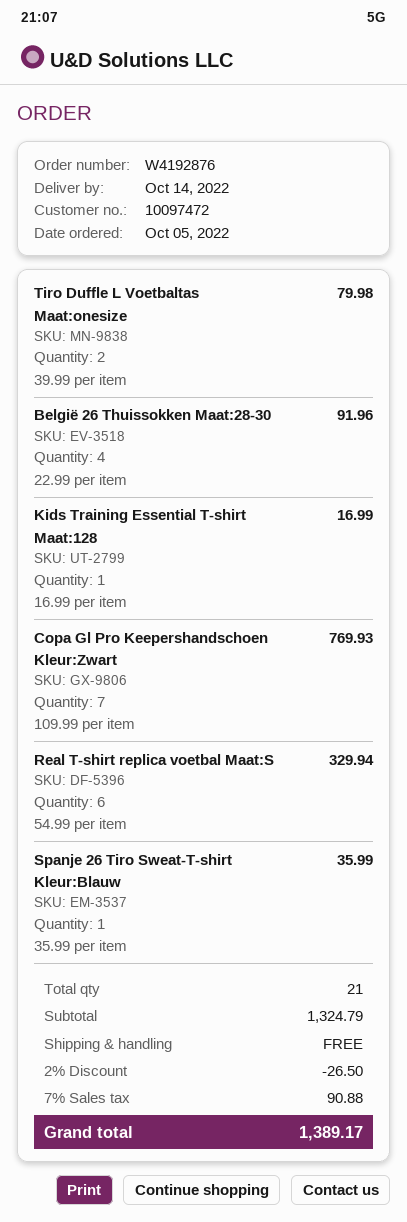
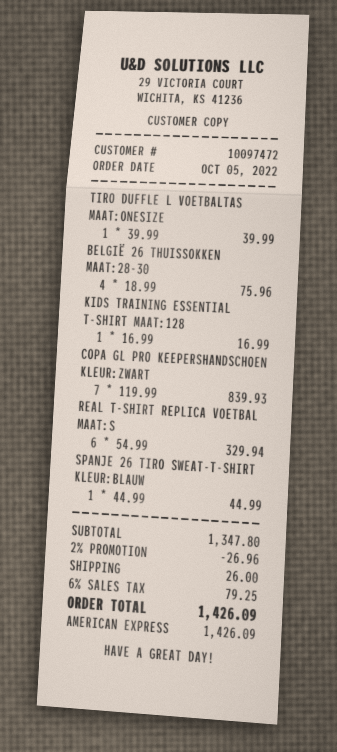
Tiro Duffle L Voetbaltas Maat:onesize: 2 x 39.99 = 79.98 -> 1 x 39.99 = 39.99
België 26 Thuissokken Maat:28-30: 4 x 22.99 = 91.96 -> 4 x 18.99 = 75.96
Copa Gl Pro Keepershandschoen Kleur:Zwart: 7 x 109.99 = 769.93 -> 7 x 119.99 = 839.93
Spanje 26 Tiro Sweat-T-shirt Kleur:Blauw: 1 x 35.99 = 35.99 -> 1 x 44.99 = 44.99
subtotal: 1324.79 -> 1347.80
discount: 2% = 26.50 -> 2% = 26.96
shipping: 0.00 -> 26.00
tax: 7% = 90.88 -> 6% = 79.25
total: 1389.17 -> 1426.09

